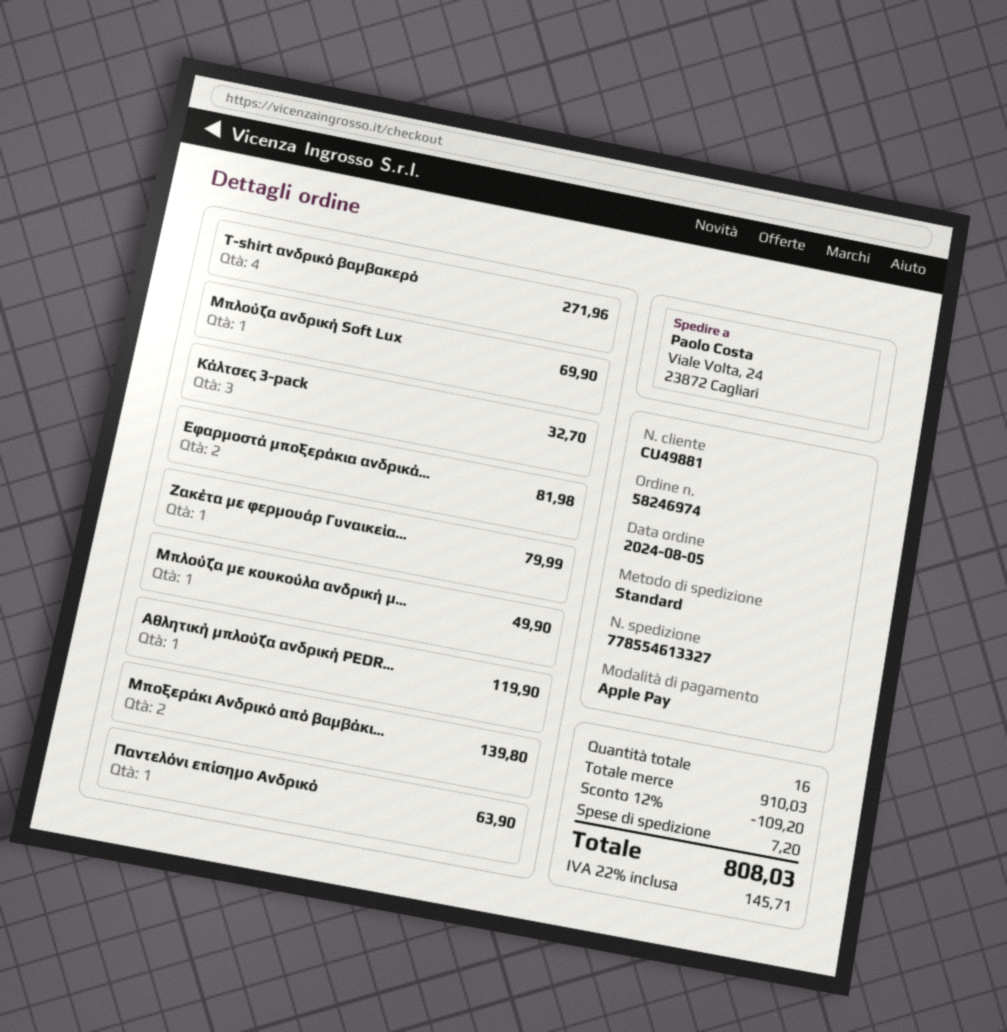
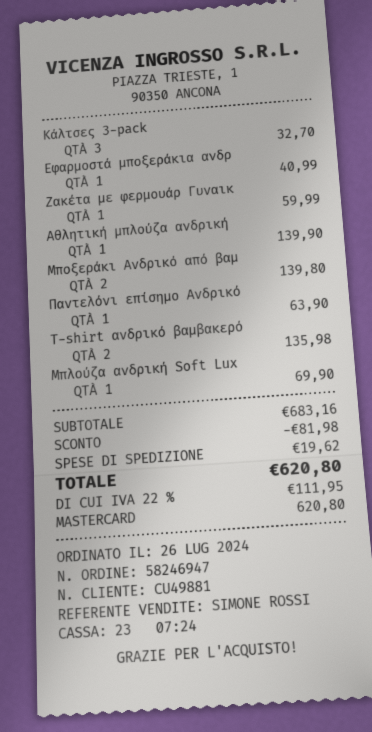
order number: 58246974 -> 58246947
order date: 2024-08-05 -> 2024-07-26
payment method: Apple Pay -> Mastercard
T-shirt ανδρικό βαμβακερό: 4 for 271.96 -> 2 for 135.98
Εφαρμοστά μποξεράκια ανδρικά...: 2 for 81.98 -> 1 for 40.99
Ζακέτα με φερμουάρ Γυναικεία...: 1 for 79.99 -> 1 for 59.99
Μπλούζα με κουκούλα ανδρική μ...: 1 for 49.90 -> none
Αθλητική μπλούζα ανδρική PEDR...: 1 for 119.90 -> 1 for 139.90
subtotal: 910.03 -> 683.16
discount: 109.20 -> 81.98
shipping: 7.20 -> 19.62
tax: 22% = 145.71 -> 22% = 111.95
total: 808.03 -> 620.80

